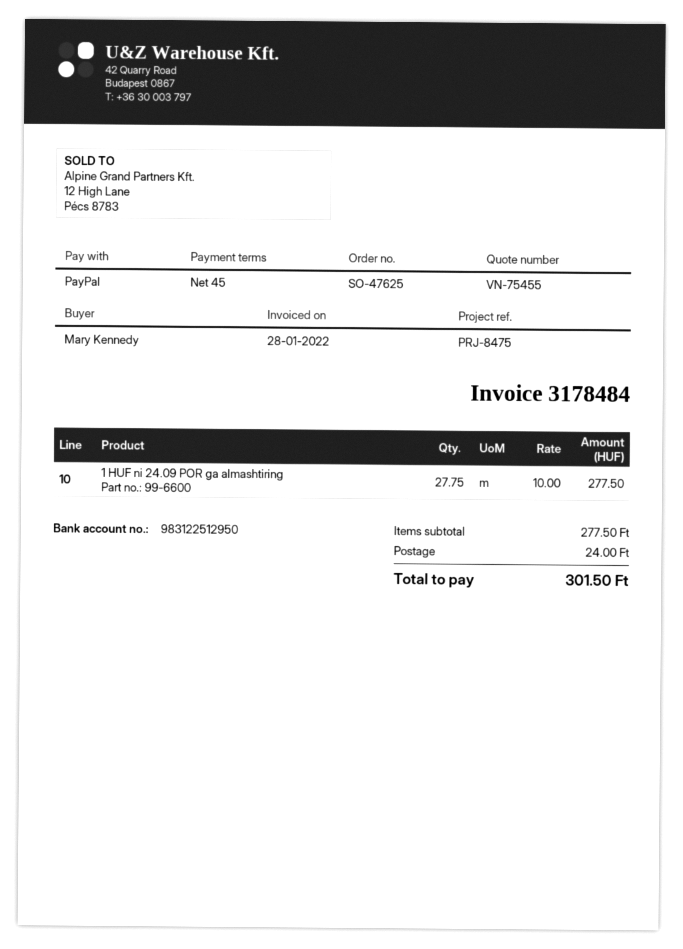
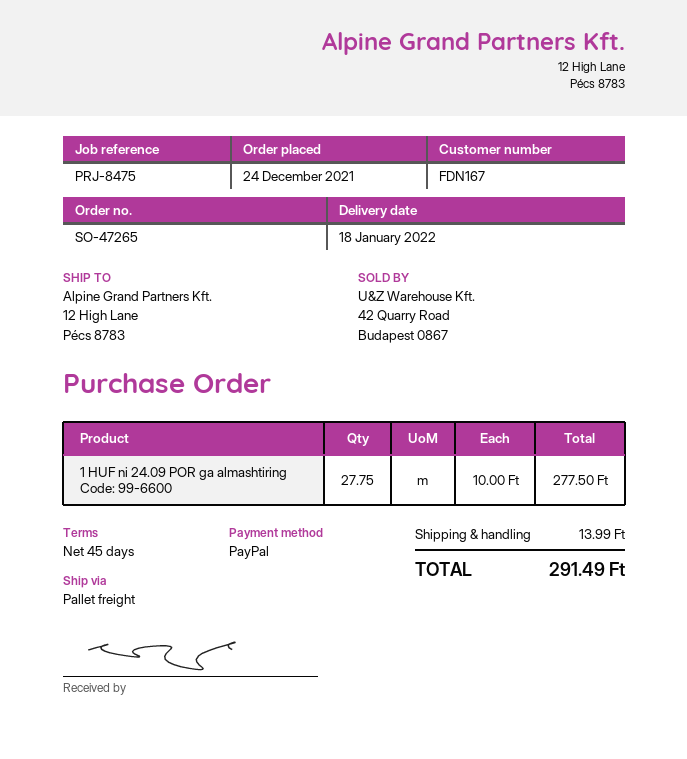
order number: SO-47625 -> SO-47265
shipping: 24.00 -> 13.99
total: 301.50 -> 291.49

